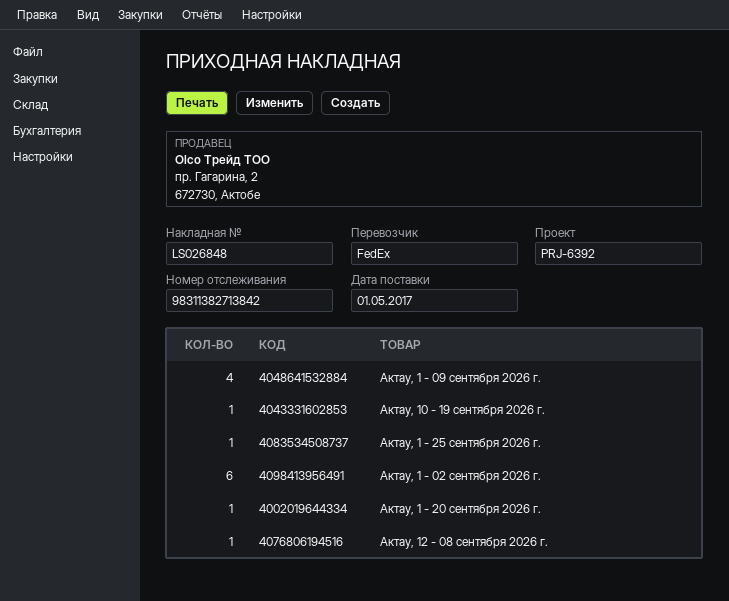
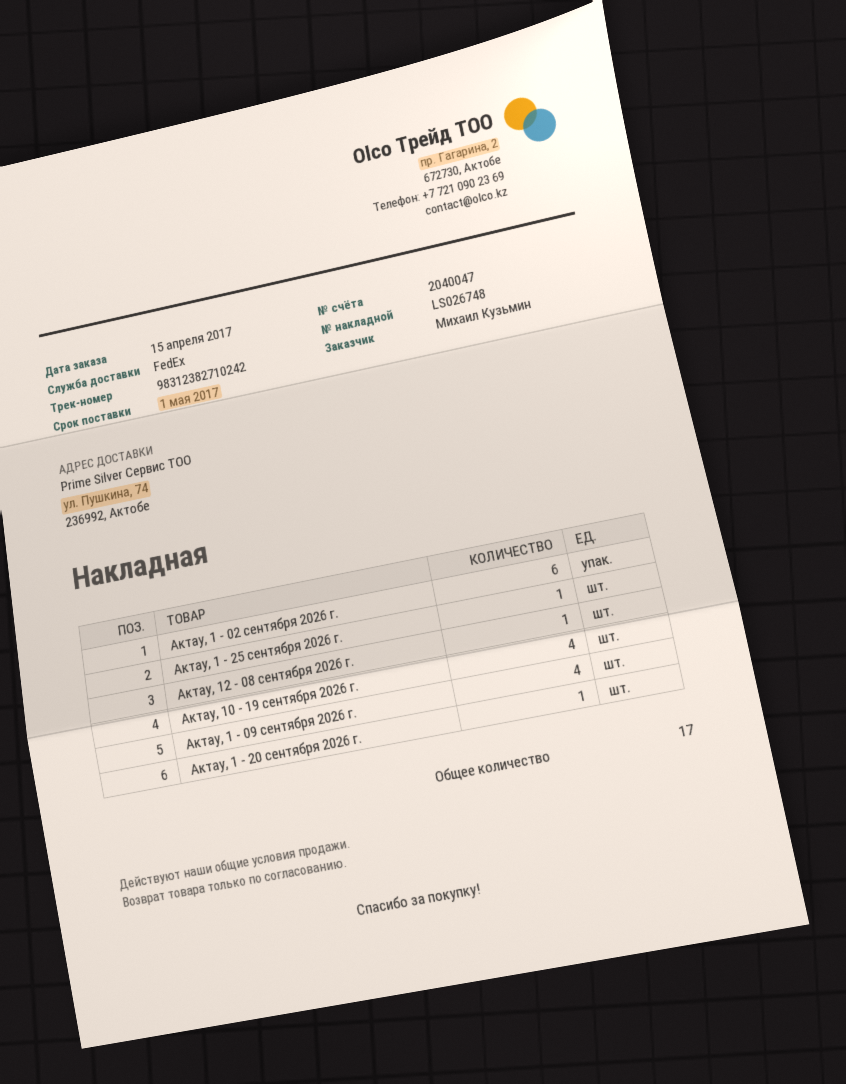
delivery note number: LS026848 -> LS026748
tracking number: 98311382713842 -> 98312382710242
Актау, 10 - 19 сентября 2026 г.: 1 -> 4

